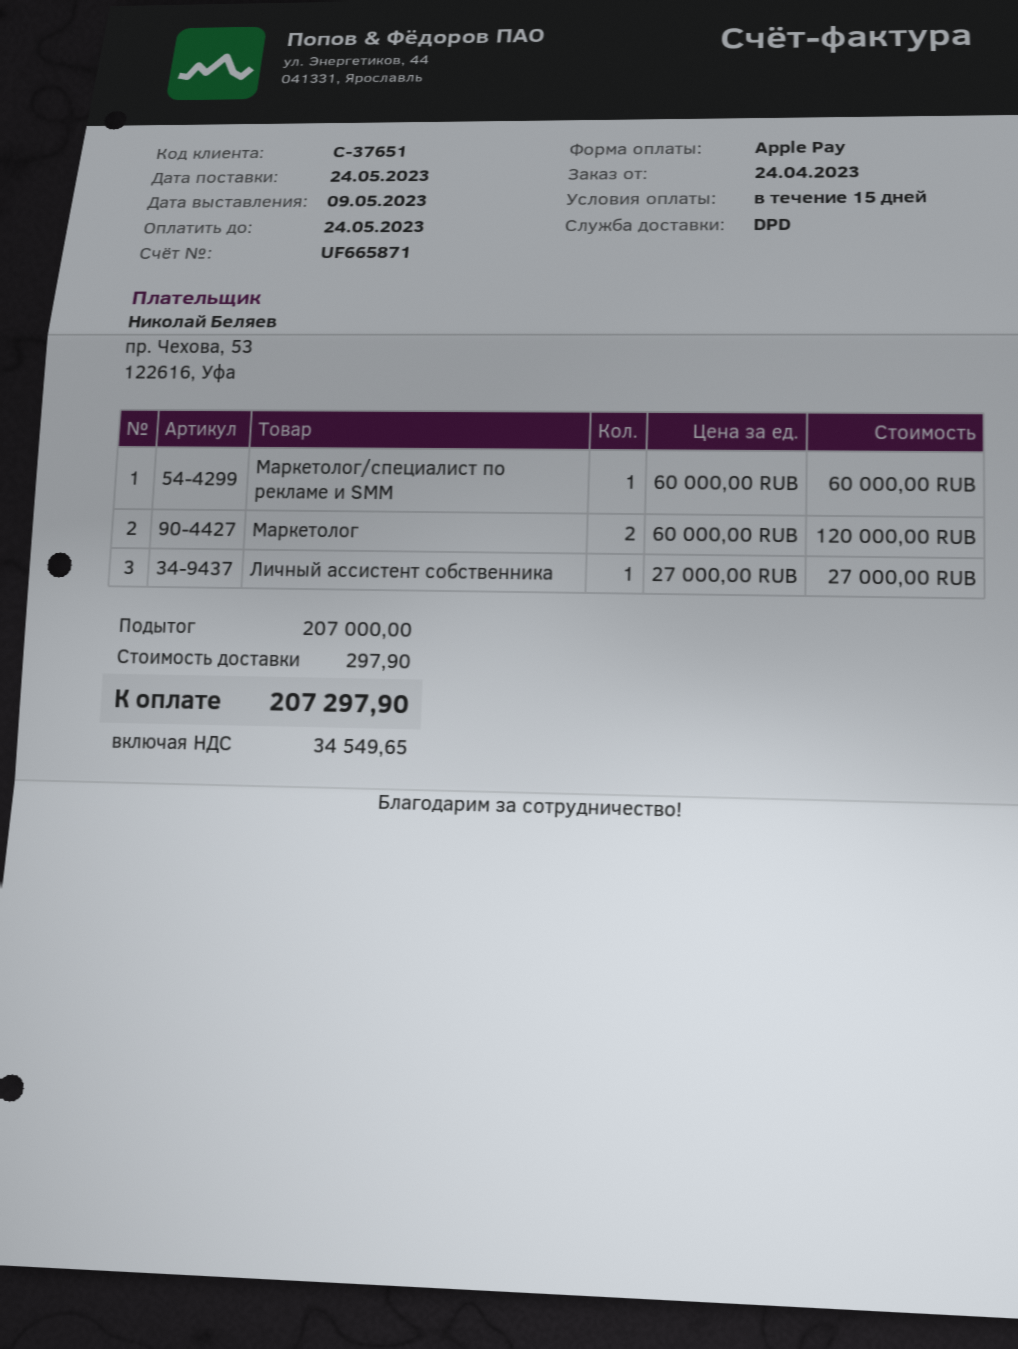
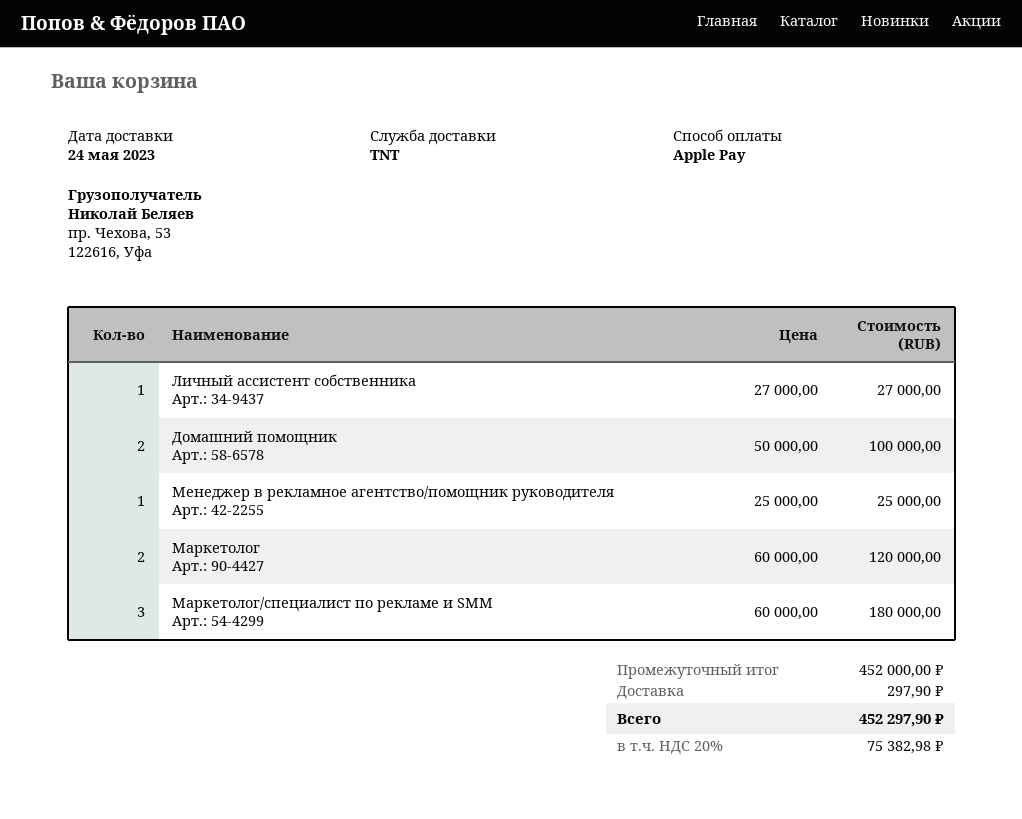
shipping method: DPD -> TNT
Маркетолог/специалист по рекламе и SMM: 1 x 60000.00 = 60000.00 -> 3 x 60000.00 = 180000.00
Домашний помощник: none -> 2 x 50000.00 = 100000.00
Менеджер в рекламное агентство/помощник руководителя: none -> 1 x 25000.00 = 25000.00
subtotal: 207000.00 -> 452000.00
tax: 34549.65 -> 75382.98
total: 207297.90 -> 452297.90

